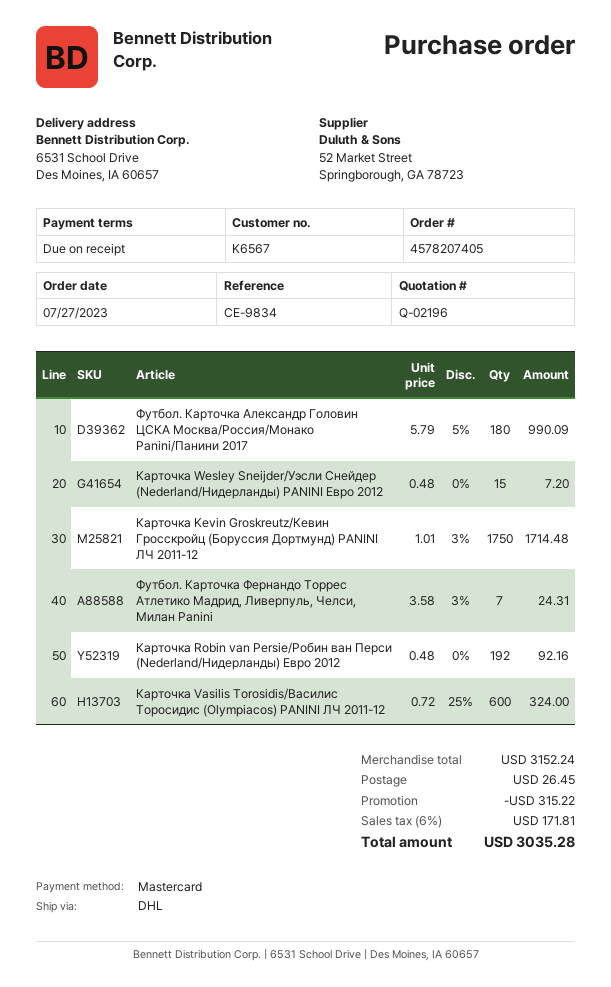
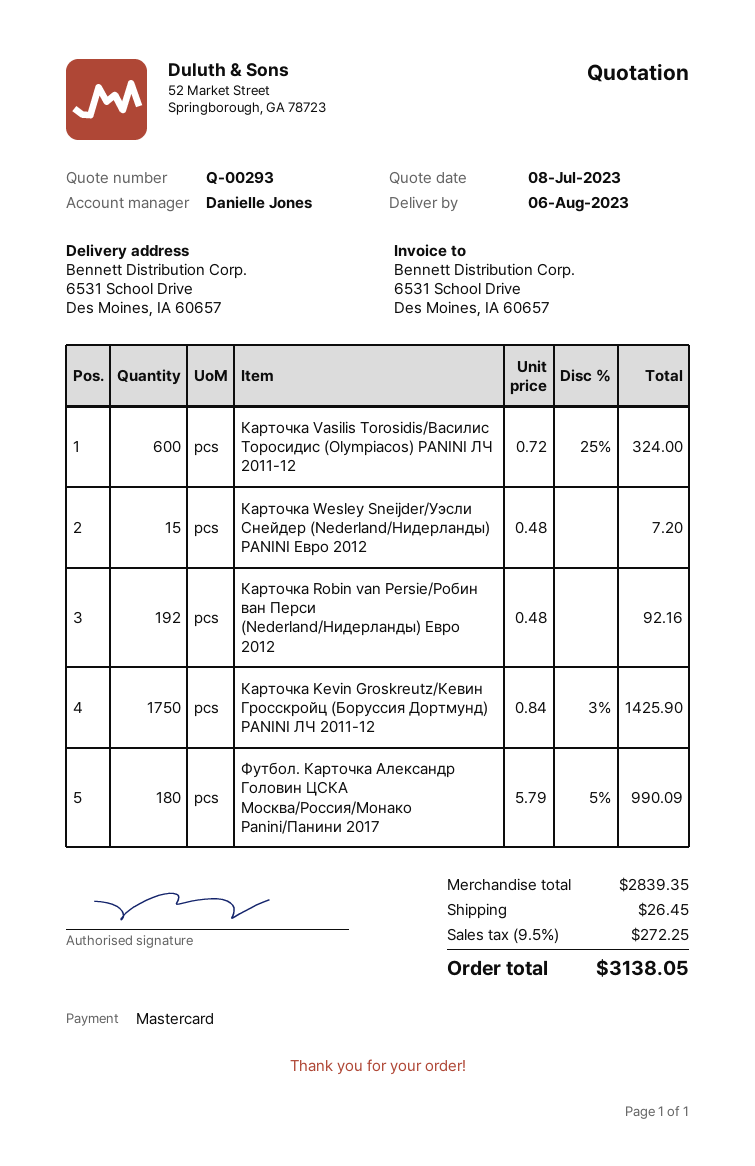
quote number: Q-02196 -> Q-00293
Карточка Kevin Groskreutz/Кевин Гросскройц (Боруссия Дортмунд) PANINI ЛЧ 2011-12: 1750 x 1.01 - 3% = 1714.48 -> 1750 x 0.84 - 3% = 1425.90
Футбол. Карточка Фернандо Торрес Атлетико Мадрид, Ливерпуль, Челси, Милан Panini: 7 x 3.58 - 3% = 24.31 -> none
subtotal: 3152.24 -> 2839.35
discount: 315.22 -> none
tax: 6% = 171.81 -> 9.5% = 272.25
total: 3035.28 -> 3138.05

